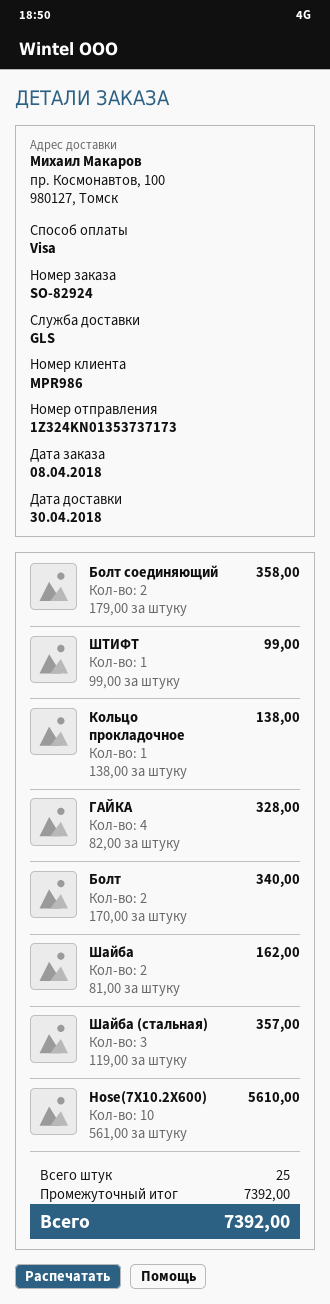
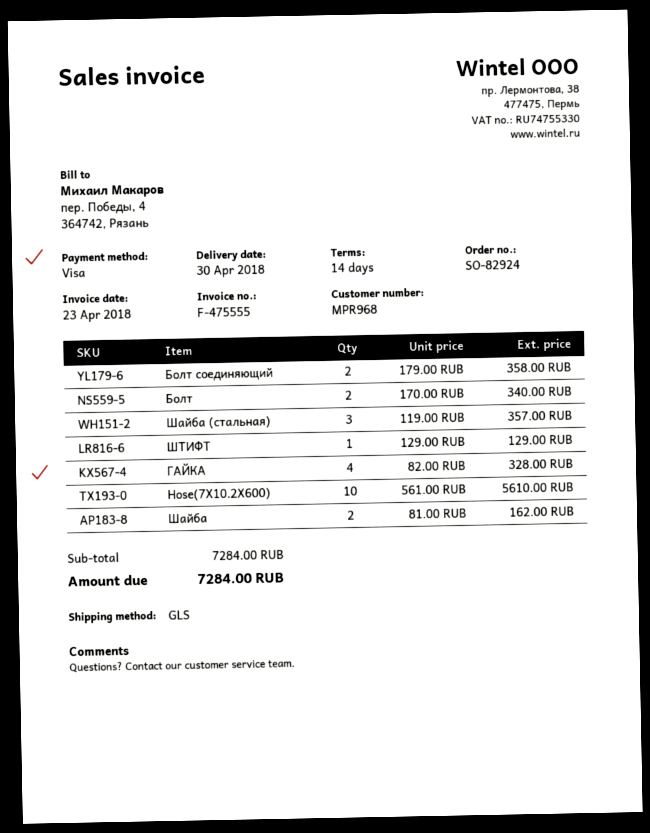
customer number: MPR986 -> MPR968
ШТИФТ: 1 x 99.00 = 99.00 -> 1 x 129.00 = 129.00
Кольцо прокладочное: 1 x 138.00 = 138.00 -> none
subtotal: 7392.00 -> 7284.00
total: 7392.00 -> 7284.00

